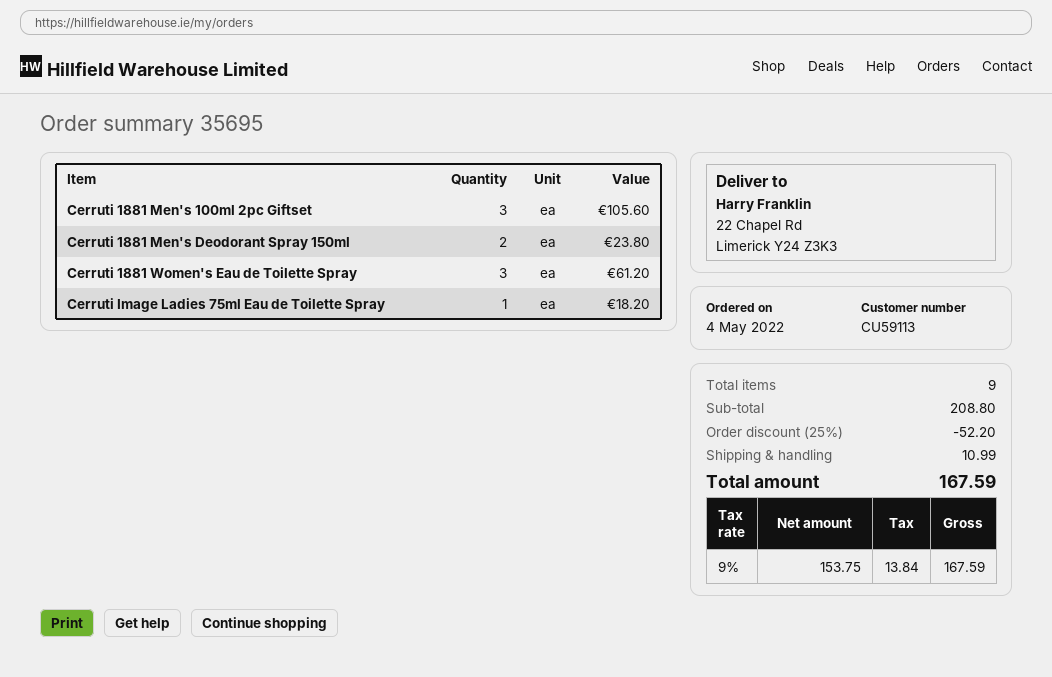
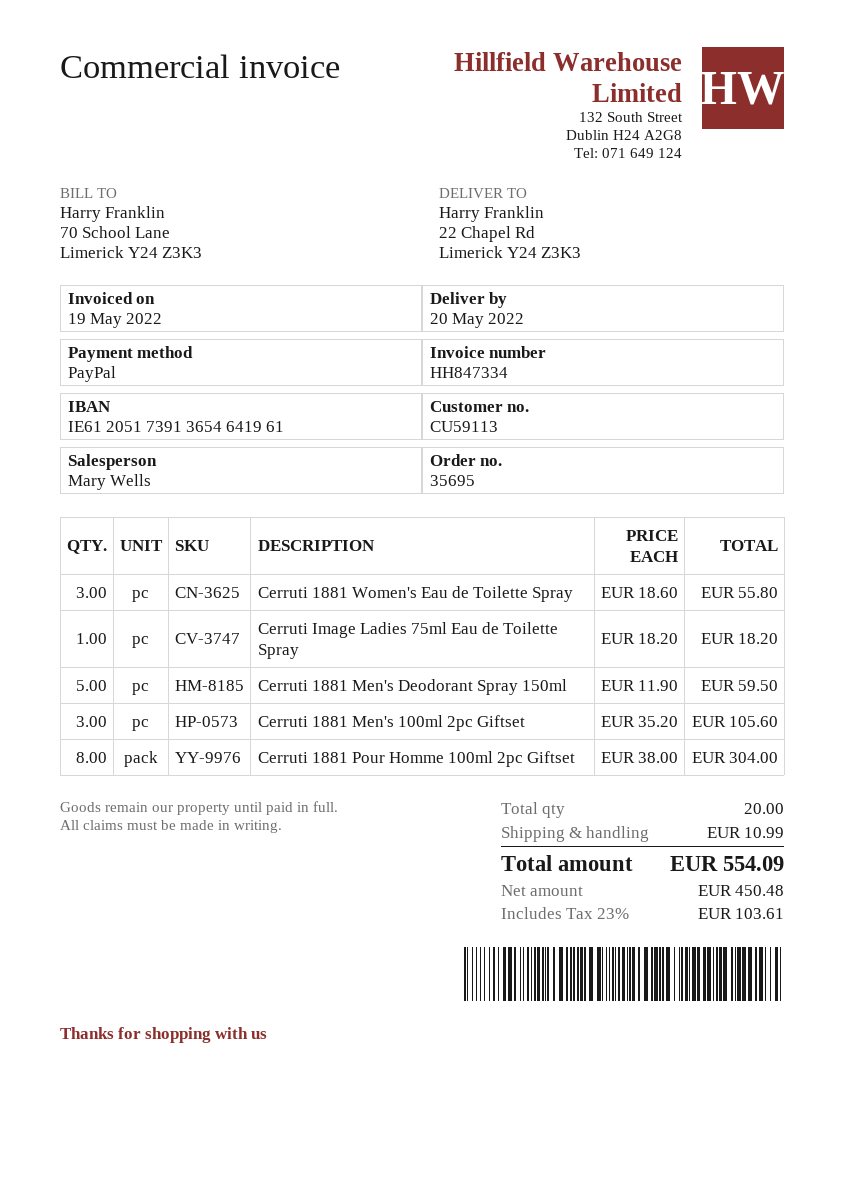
Cerruti 1881 Men's Deodorant Spray 150ml: 2 for 23.80 -> 5 for 59.50
Cerruti 1881 Women's Eau de Toilette Spray: 3 for 61.20 -> 3 for 55.80
Cerruti 1881 Pour Homme 100ml 2pc Giftset: none -> 8 for 304.00
total quantity: 9 -> 20
discount: 25% = 52.20 -> none
net: 153.75 -> 450.48
tax: 9% = 13.84 -> 23% = 103.61
total: 167.59 -> 554.09

